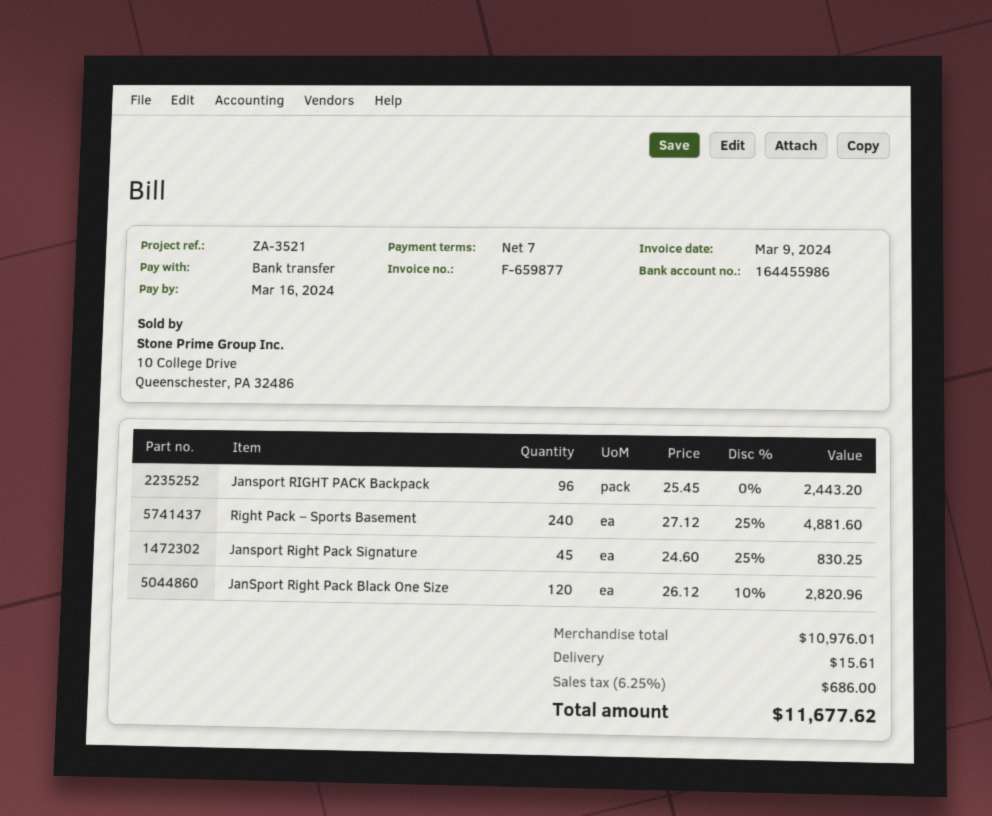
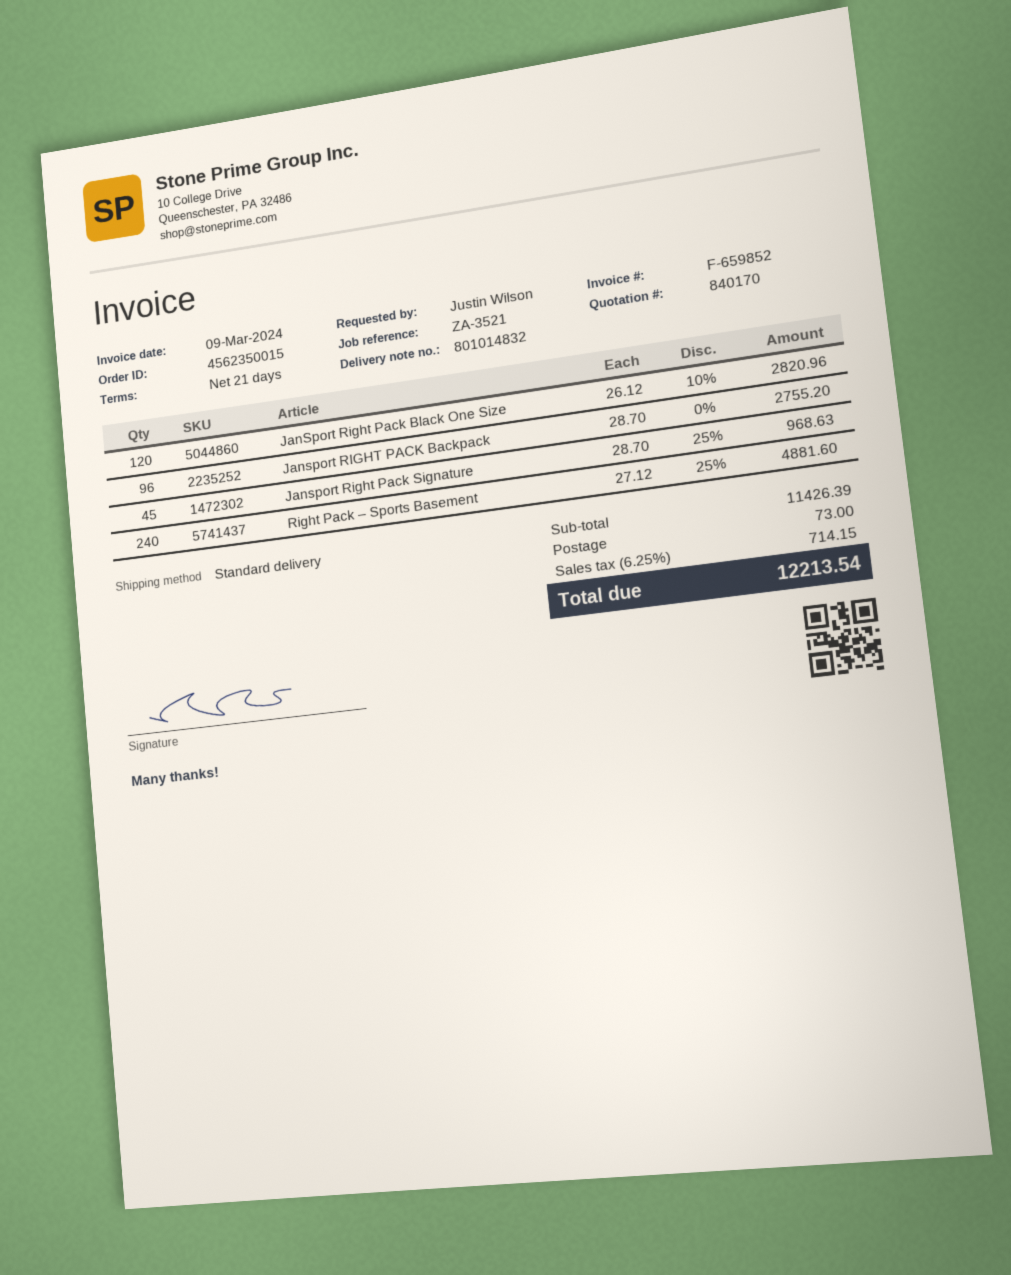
invoice number: F-659877 -> F-659852
payment terms: 7 days -> 21 days
Jansport RIGHT PACK Backpack: 96 x 25.45 = 2443.20 -> 96 x 28.70 = 2755.20
Jansport Right Pack Signature: 45 x 24.60 - 25% = 830.25 -> 45 x 28.70 - 25% = 968.63
subtotal: 10976.01 -> 11426.39
shipping: 15.61 -> 73.00
tax: 6.25% = 686.00 -> 6.25% = 714.15
total: 11677.62 -> 12213.54

